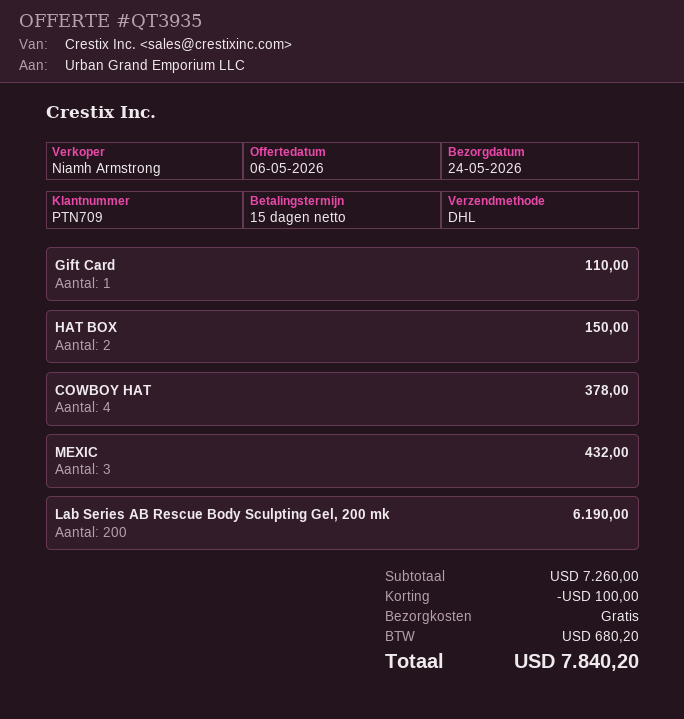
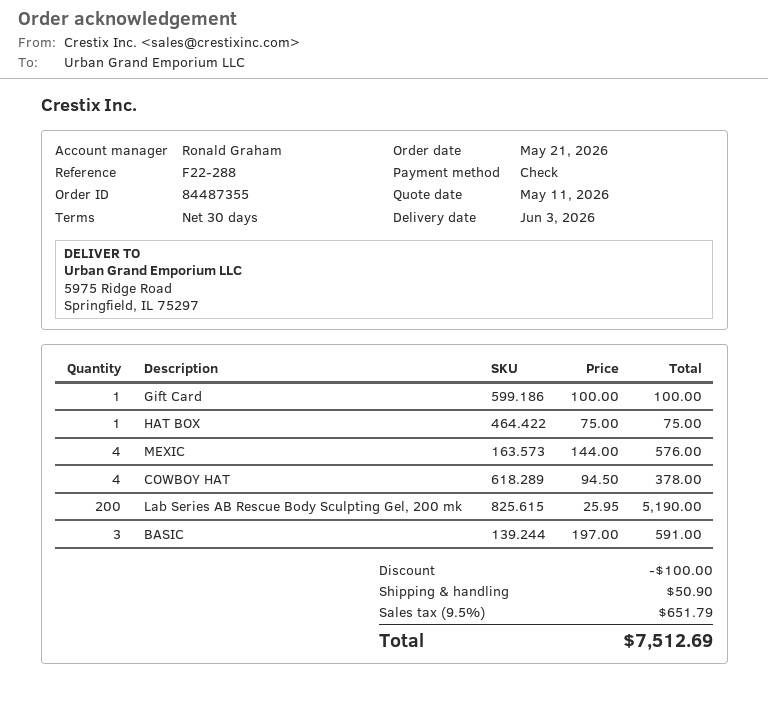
quote date: 2026-05-06 -> 2026-05-11
delivery date: 2026-05-24 -> 2026-06-03
payment terms: 15 days -> 30 days
sales rep: Niamh Armstrong -> Ronald Graham
Gift Card: 1 for 110.00 -> 1 for 100.00
HAT BOX: 2 for 150.00 -> 1 for 75.00
MEXIC: 3 for 432.00 -> 4 for 576.00
Lab Series AB Rescue Body Sculpting Gel, 200 mk: 200 for 6190.00 -> 200 for 5190.00
BASIC: none -> 3 for 591.00
shipping: 0.00 -> 50.90
tax: 680.20 -> 651.79
total: 7840.20 -> 7512.69

